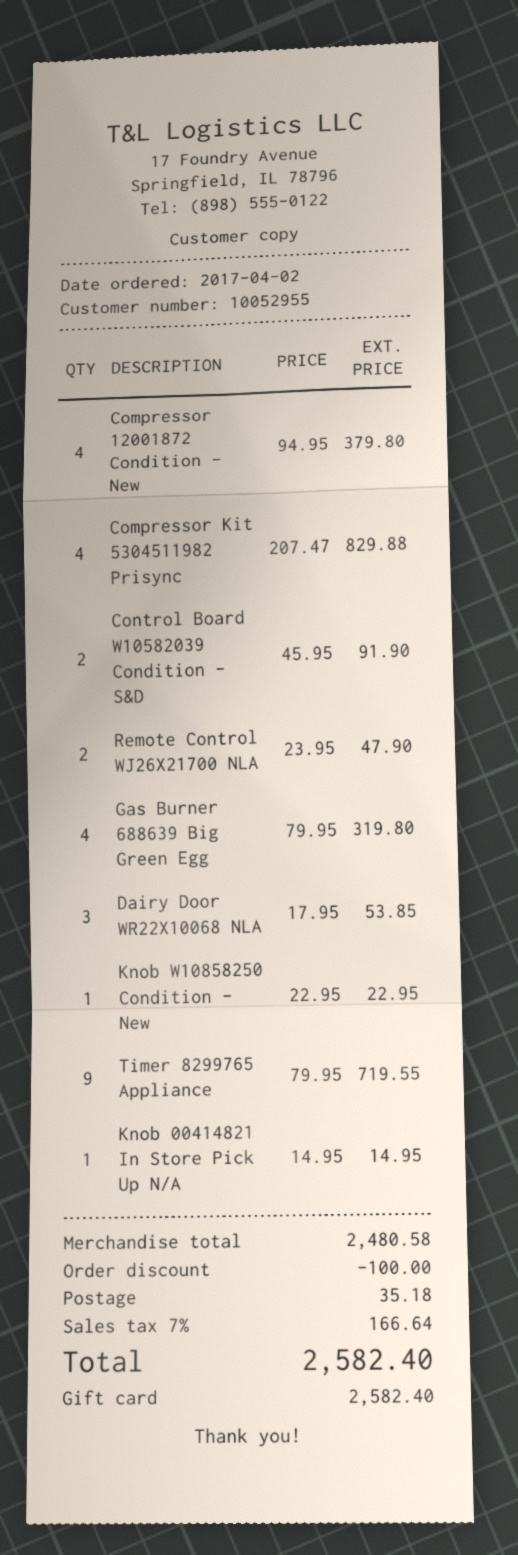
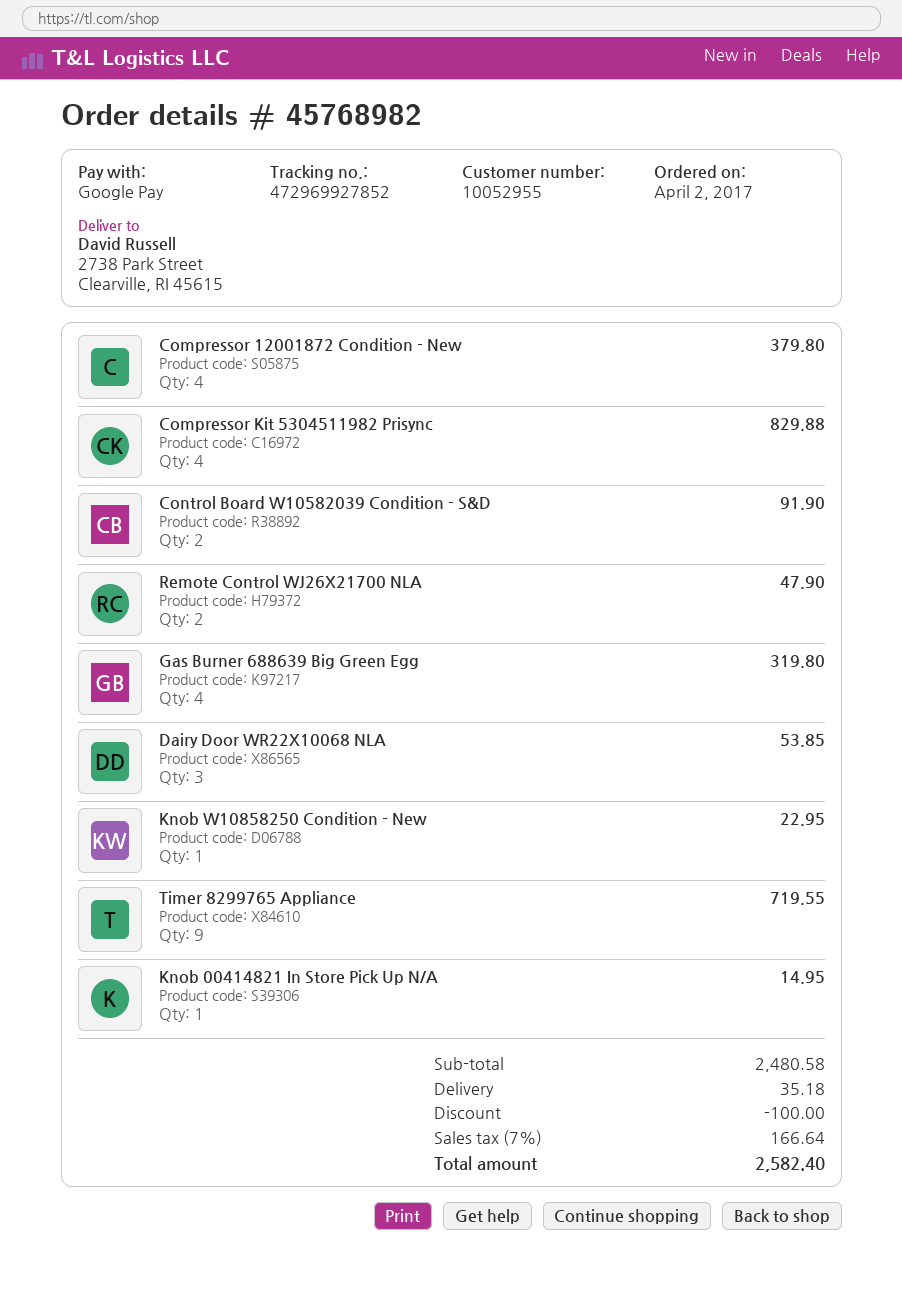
payment method: gift card -> Google Pay

